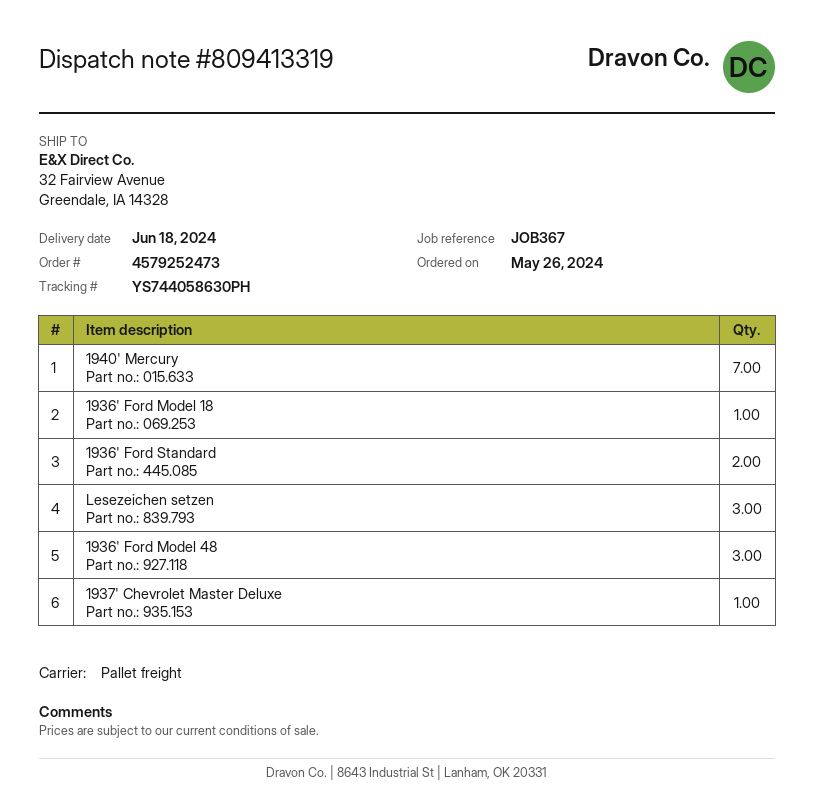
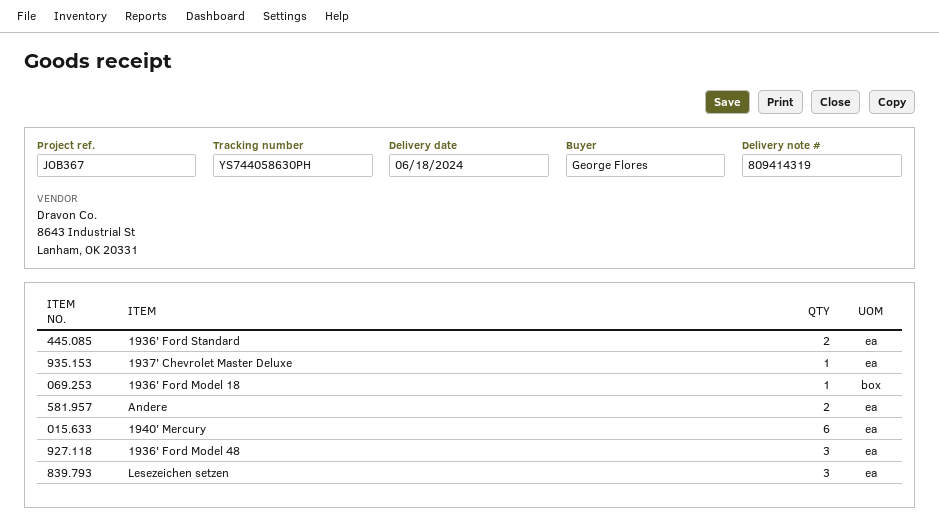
delivery note number: 809413319 -> 809414319
1940' Mercury: 7 -> 6
Andere: none -> 2

